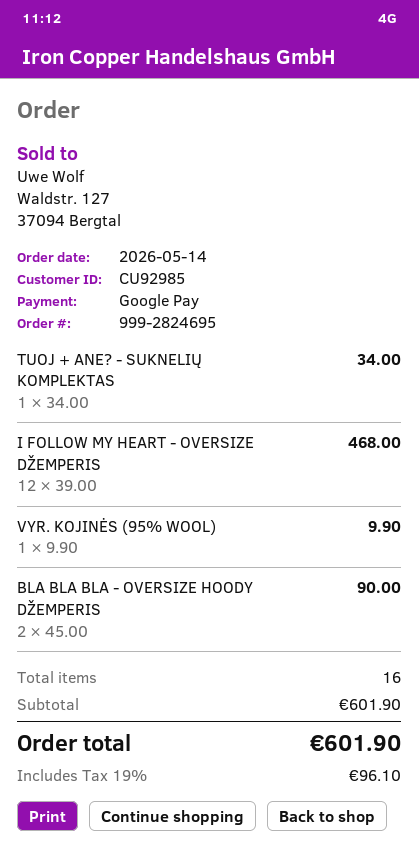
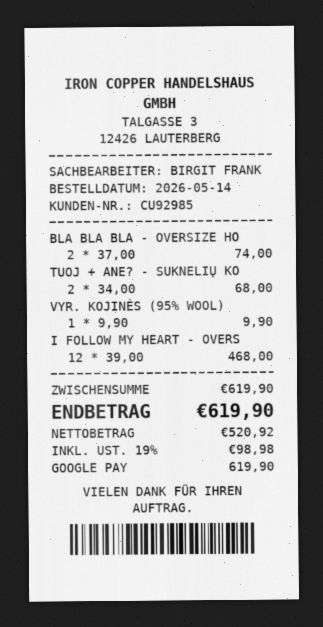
TUOJ + ANE? - SUKNELIŲ KOMPLEKTAS: 1 x 34.00 = 34.00 -> 2 x 34.00 = 68.00
BLA BLA BLA - OVERSIZE HOODY DŽEMPERIS: 2 x 45.00 = 90.00 -> 2 x 37.00 = 74.00
subtotal: 601.90 -> 619.90
tax: 19% = 96.10 -> 19% = 98.98
total: 601.90 -> 619.90

